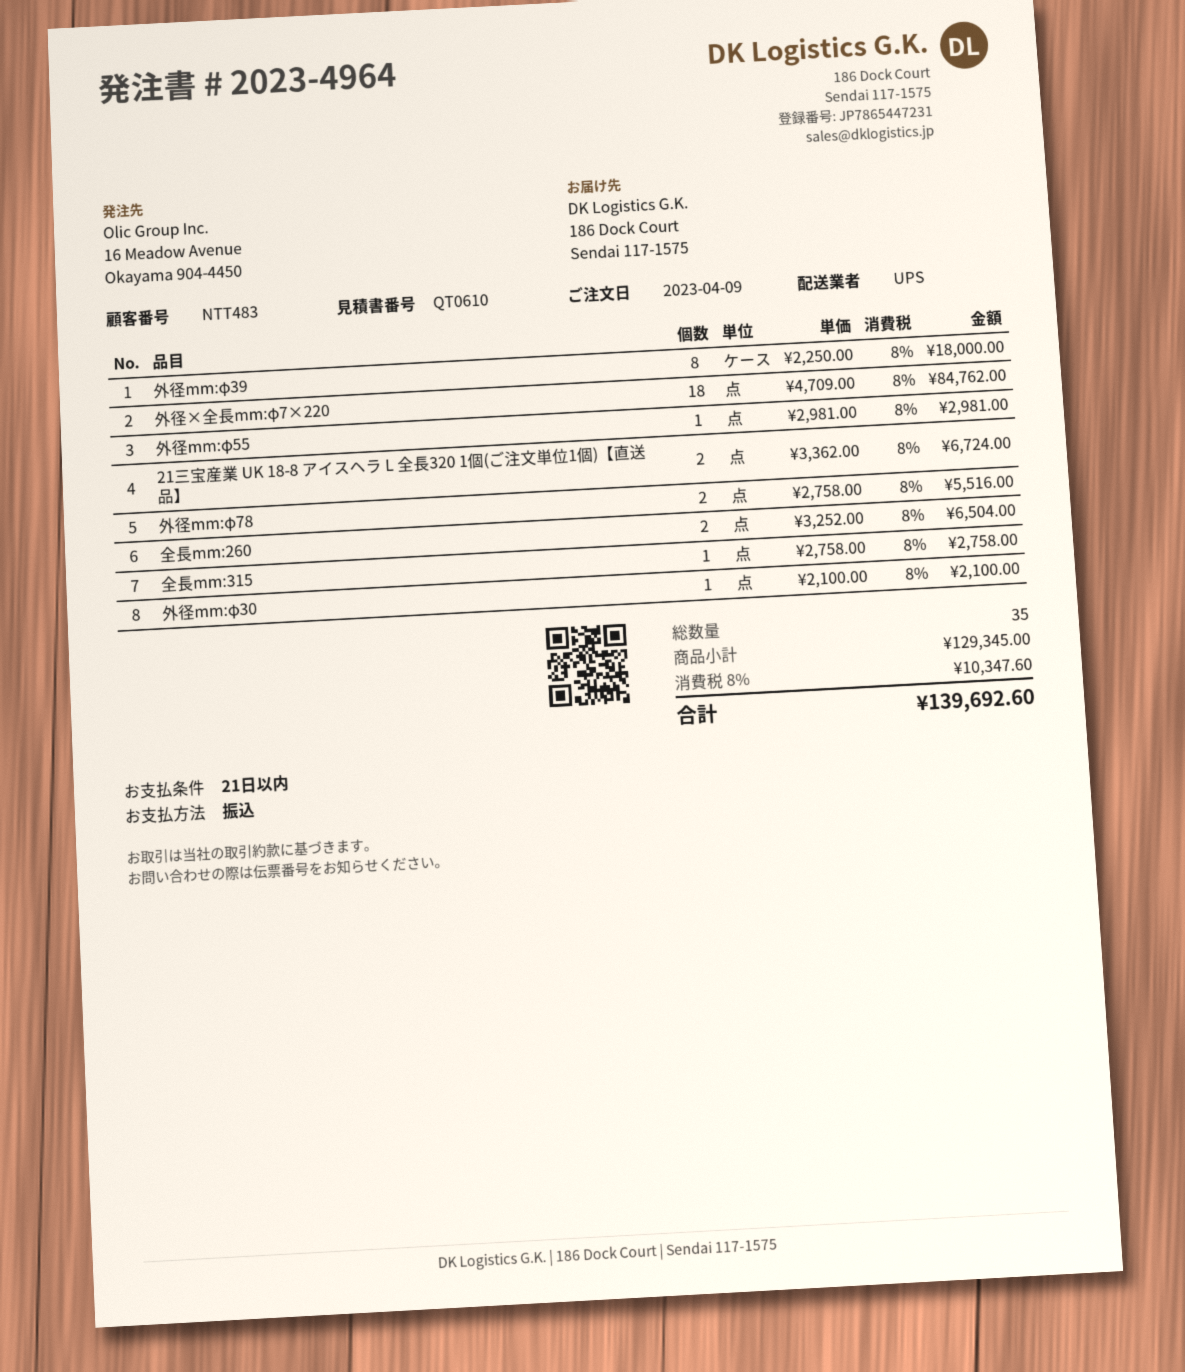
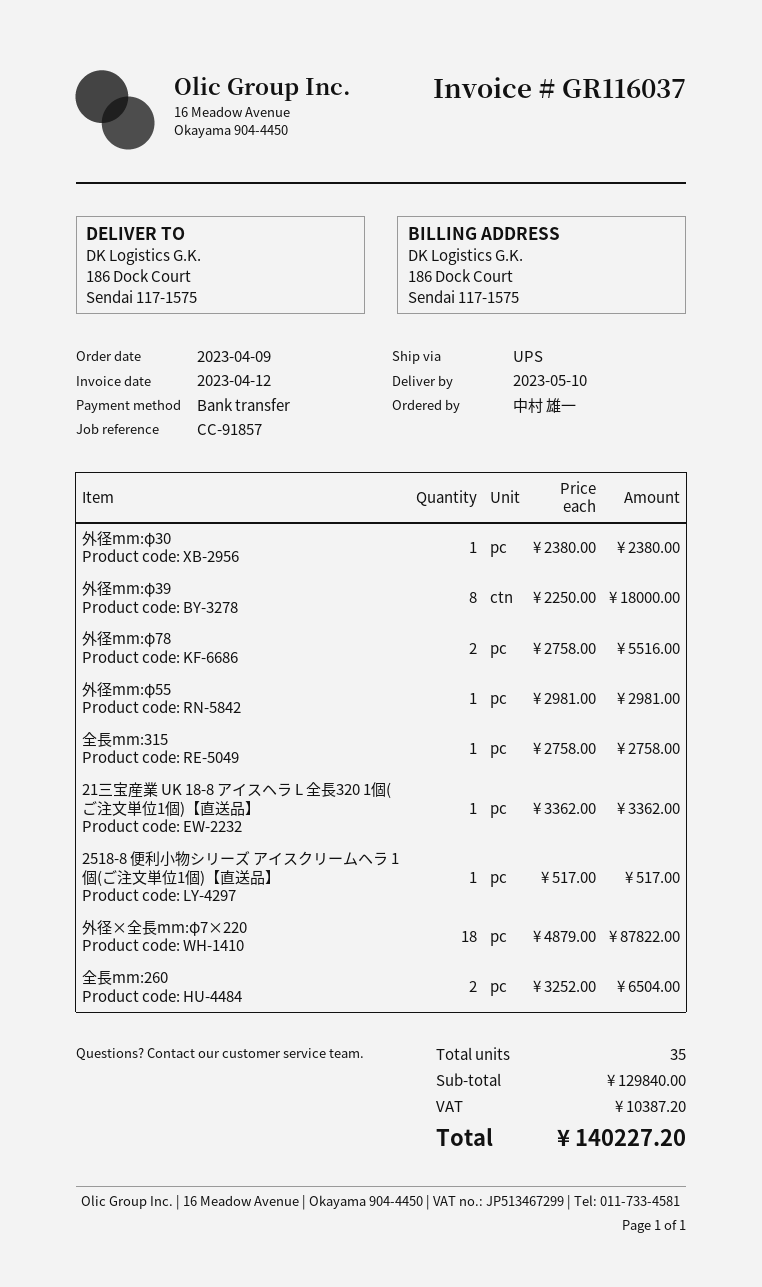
外径×全長mm:φ7×220: 18 x 4709.00 = 84762.00 -> 18 x 4879.00 = 87822.00
21三宝産業 UK 18-8 アイスヘラ L 全長320 1個(ご注文単位1個)【直送品】: 2 x 3362.00 = 6724.00 -> 1 x 3362.00 = 3362.00
外径mm:φ30: 1 x 2100.00 = 2100.00 -> 1 x 2380.00 = 2380.00
2518-8 便利小物シリーズ アイスクリームヘラ 1個(ご注文単位1個)【直送品】: none -> 1 x 517.00 = 517.00
subtotal: 129345.00 -> 129840.00
tax: 10347.60 -> 10387.20
total: 139692.60 -> 140227.20

